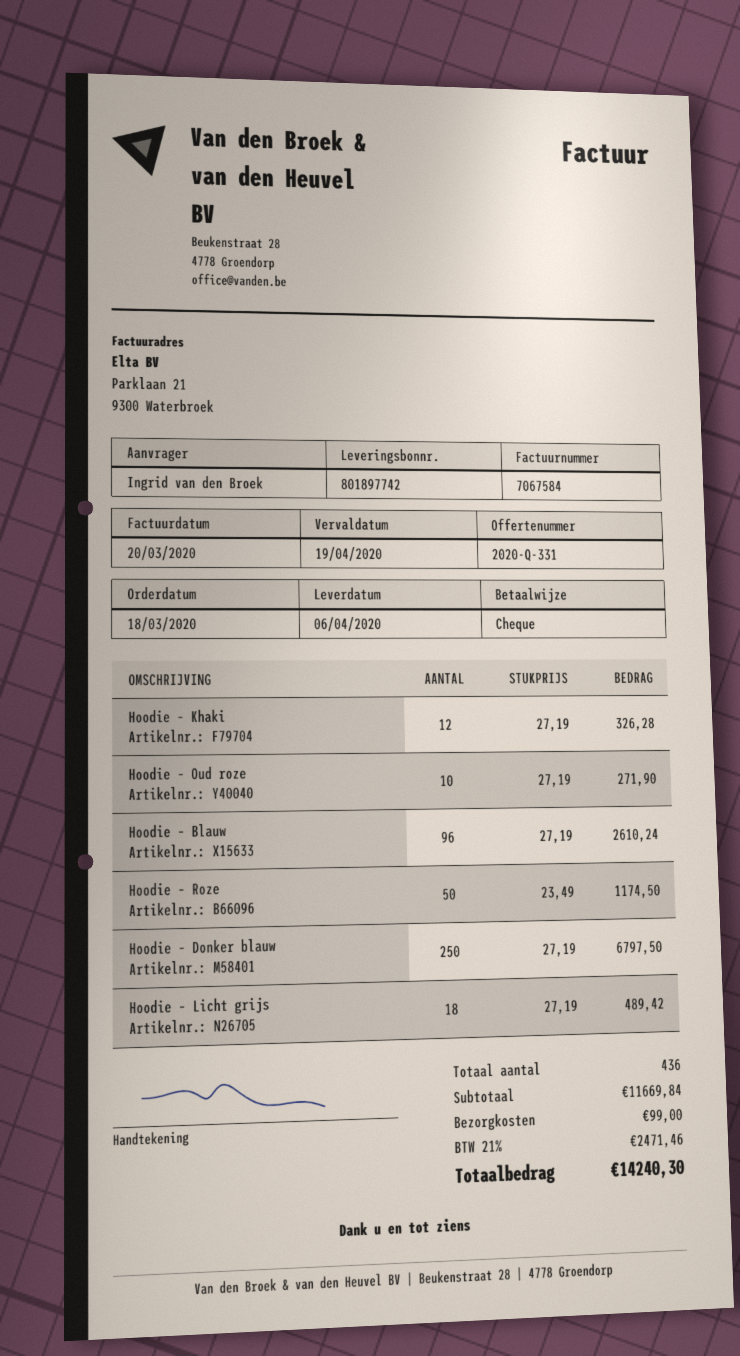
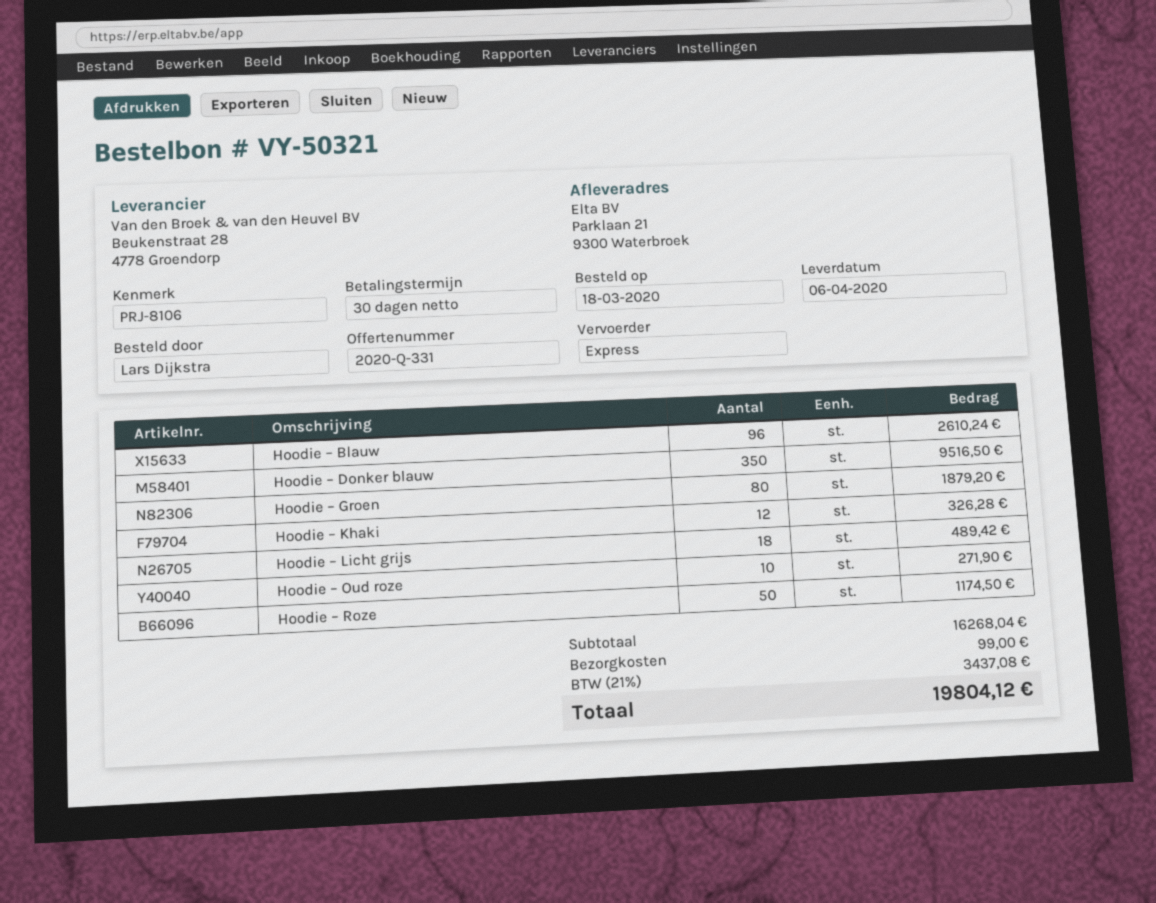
ordered by: Ingrid van den Broek -> Lars Dijkstra
Hoodie – Donker blauw: 250 for 6797.50 -> 350 for 9516.50
Hoodie – Groen: none -> 80 for 1879.20
subtotal: 11669.84 -> 16268.04
tax: 21% = 2471.46 -> 21% = 3437.08
total: 14240.30 -> 19804.12

